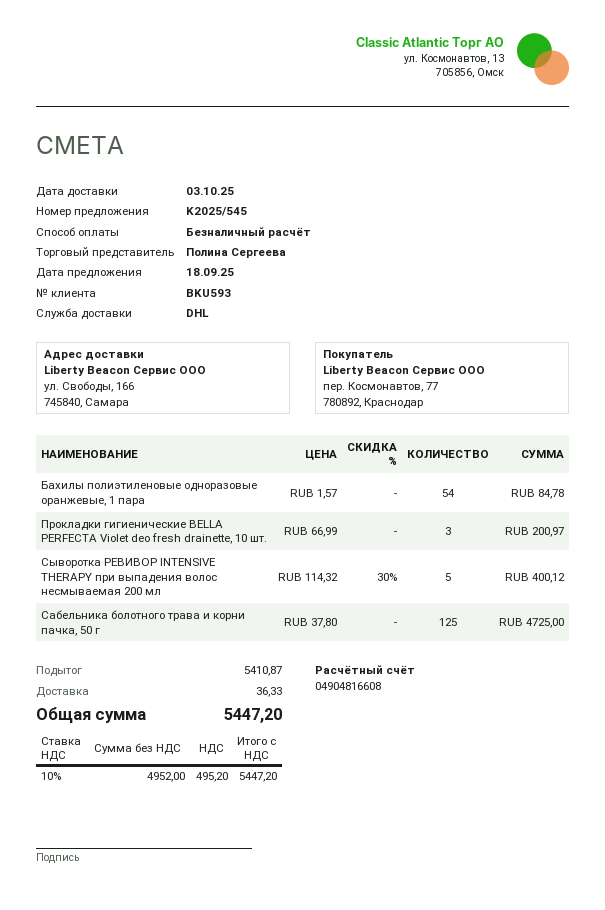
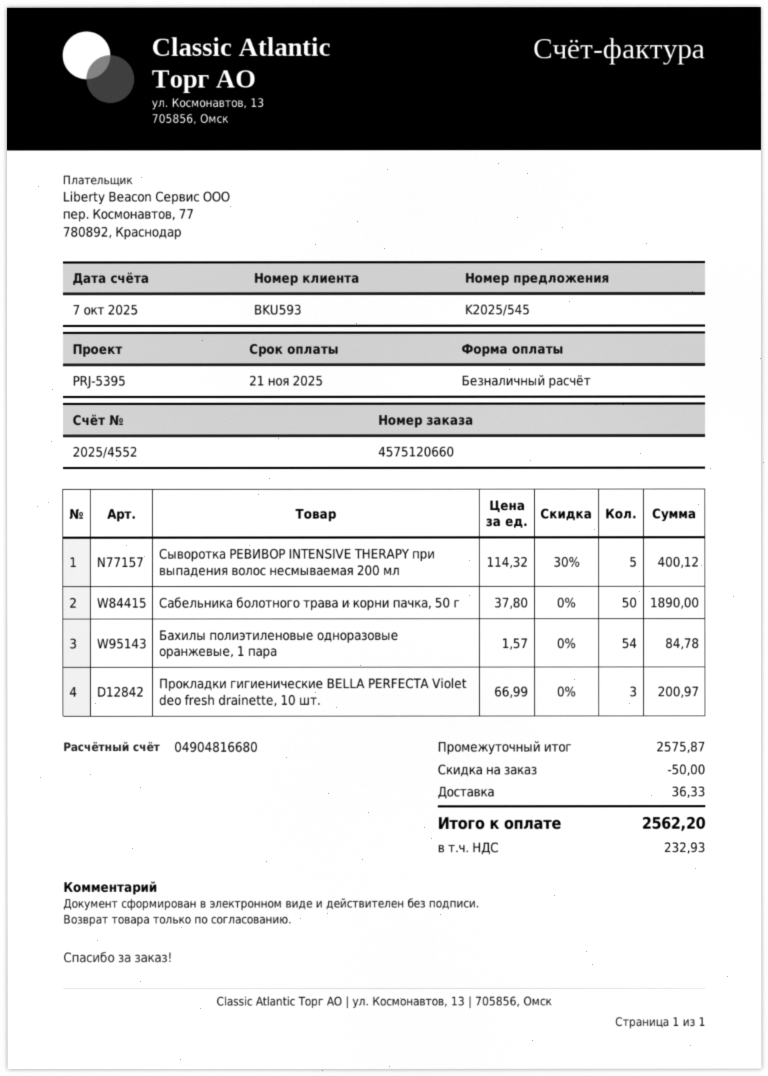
bank account: 04904816608 -> 04904816680
Сабельника болотного трава и корни пачка, 50 г: 125 x 37.80 = 4725.00 -> 50 x 37.80 = 1890.00
subtotal: 5410.87 -> 2575.87
discount: none -> 50.00
tax: 495.20 -> 232.93
total: 5447.20 -> 2562.20

